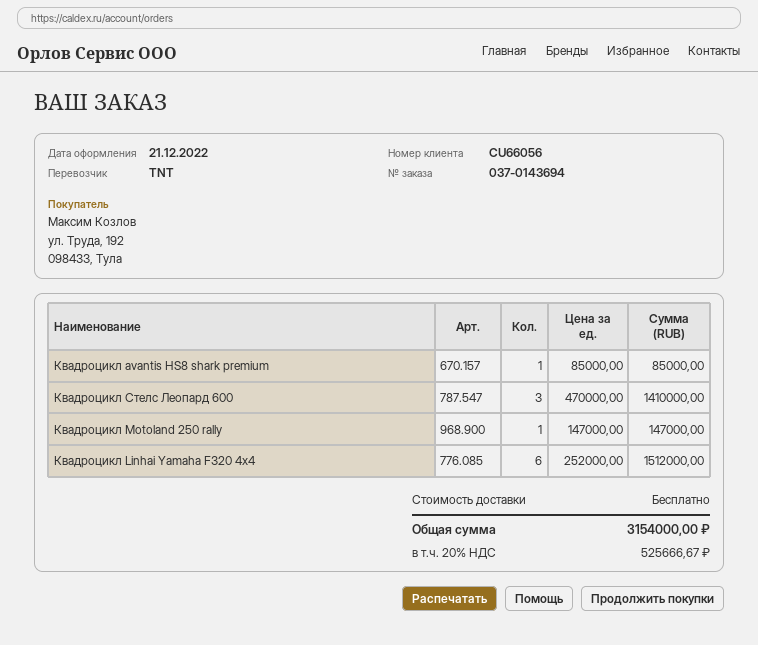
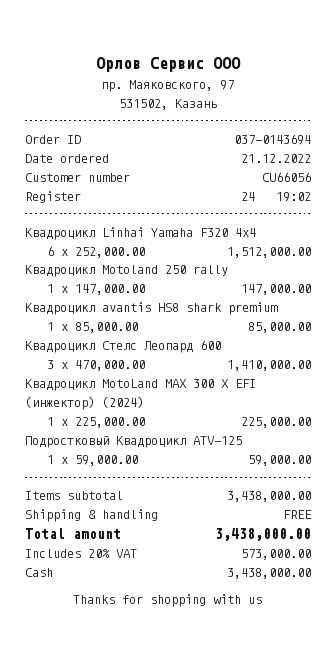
Квадроцикл MotoLand MAX 300 X EFI (инжектор) (2024): none -> 1 x 225000.00 = 225000.00
Подростковый Квадроцикл ATV-125: none -> 1 x 59000.00 = 59000.00
tax: 20% = 525666.67 -> 20% = 573000.00
total: 3154000.00 -> 3438000.00

